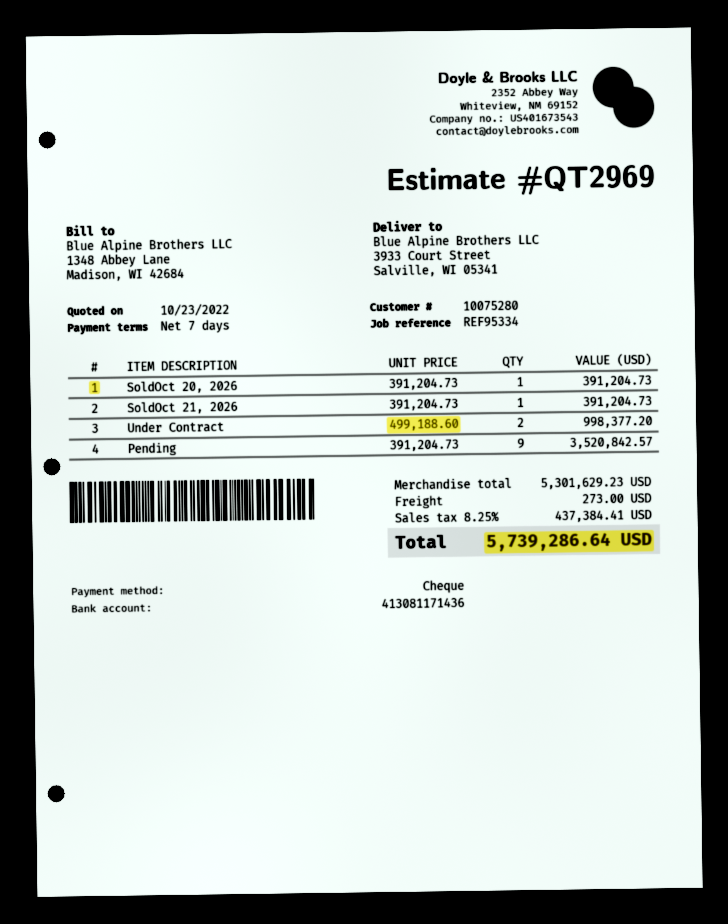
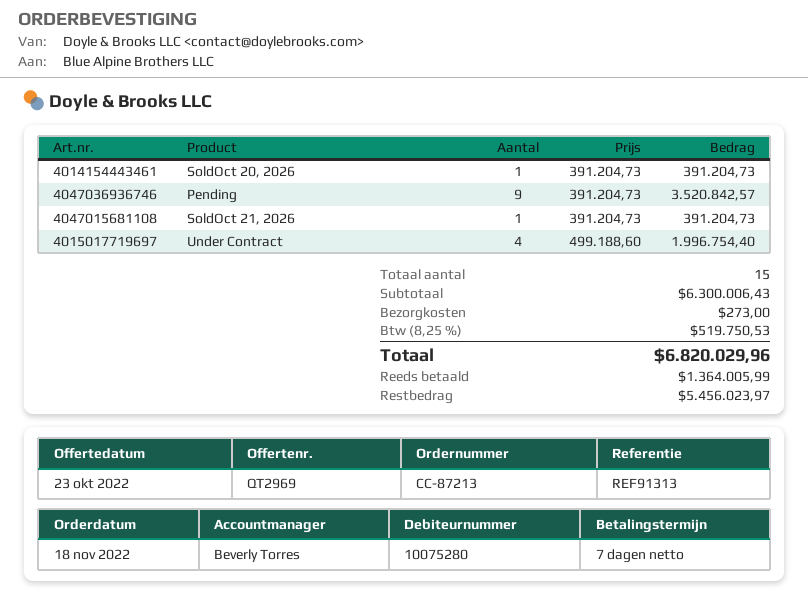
reference: REF95334 -> REF91313
Under Contract: 2 x 499188.60 = 998377.20 -> 4 x 499188.60 = 1996754.40
subtotal: 5301629.23 -> 6300006.43
tax: 8.25% = 437384.41 -> 8.25% = 519750.53
total: 5739286.64 -> 6820029.96

